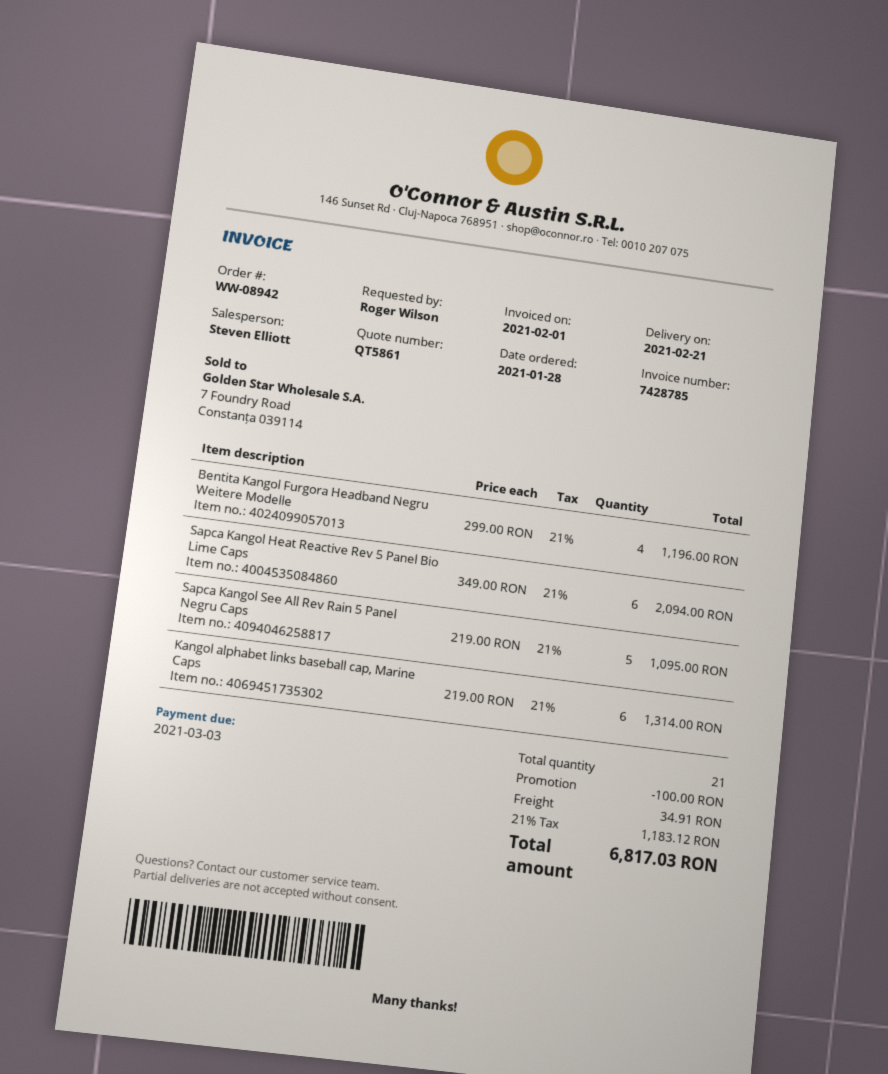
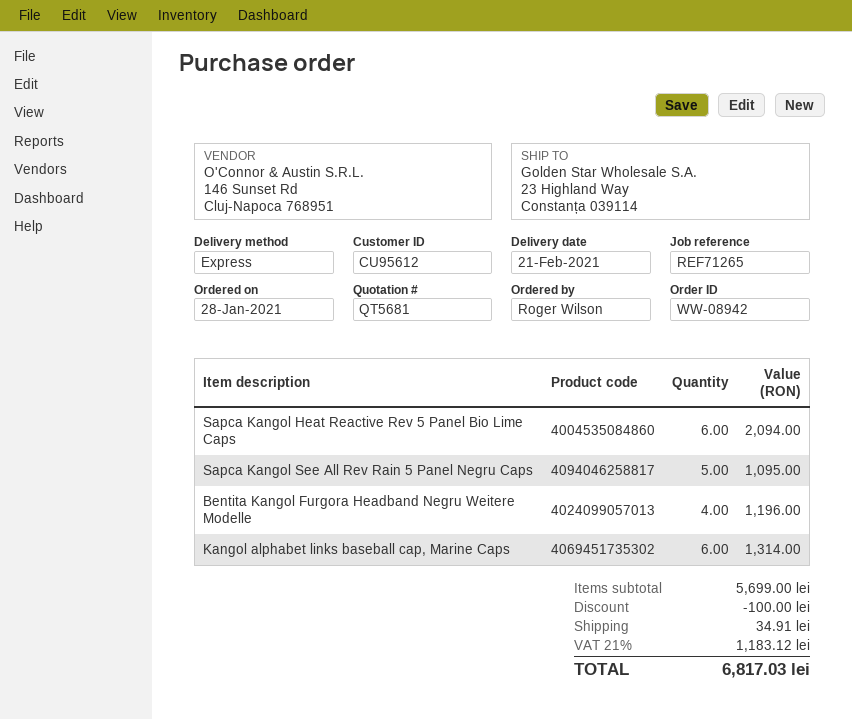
quote number: QT5861 -> QT5681

